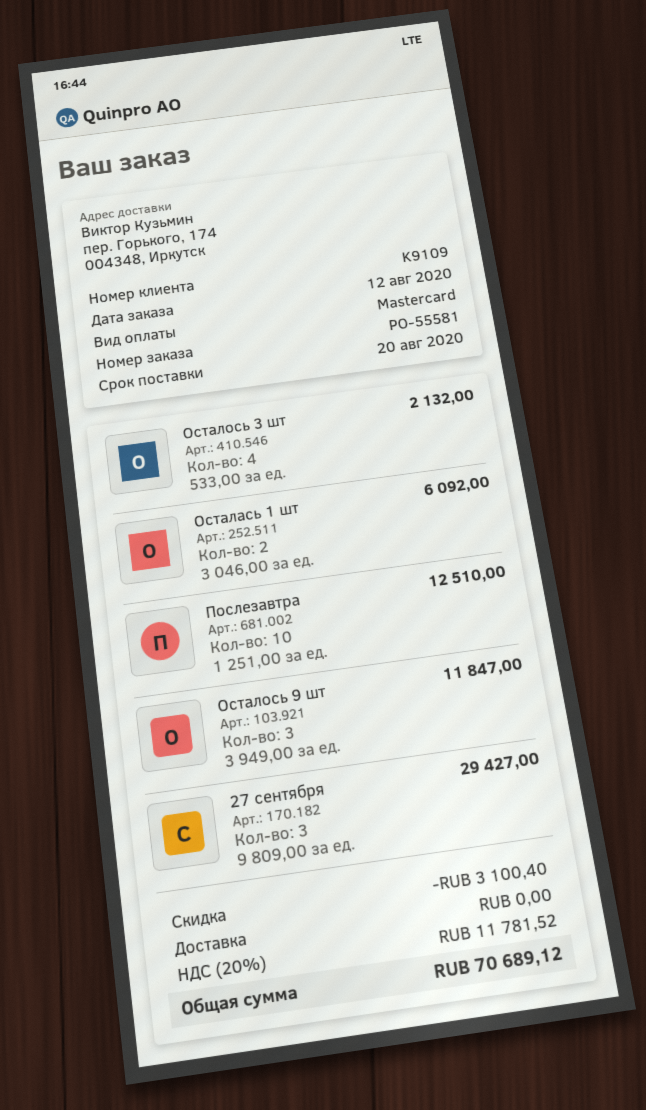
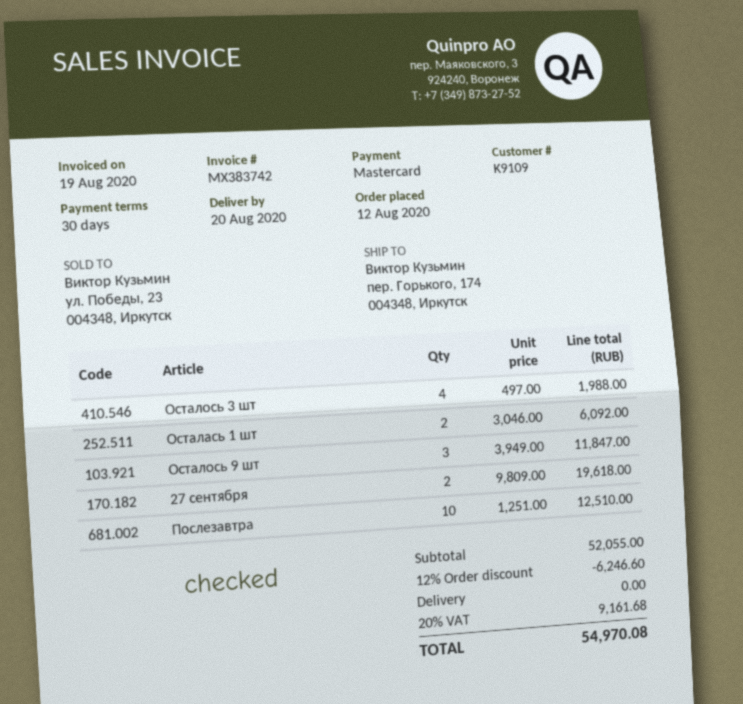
Осталось 3 шт: 4 x 533.00 = 2132.00 -> 4 x 497.00 = 1988.00
27 сентября: 3 x 9809.00 = 29427.00 -> 2 x 9809.00 = 19618.00
discount: 3100.40 -> 6246.60
tax: 20% = 11781.52 -> 20% = 9161.68
total: 70689.12 -> 54970.08

